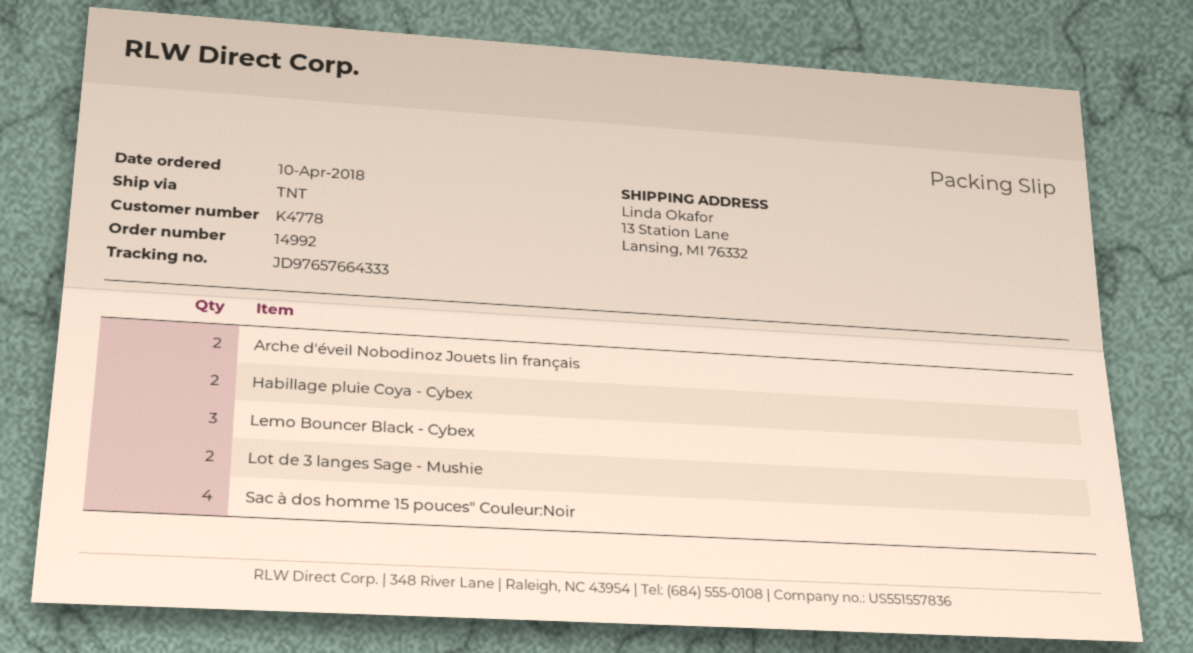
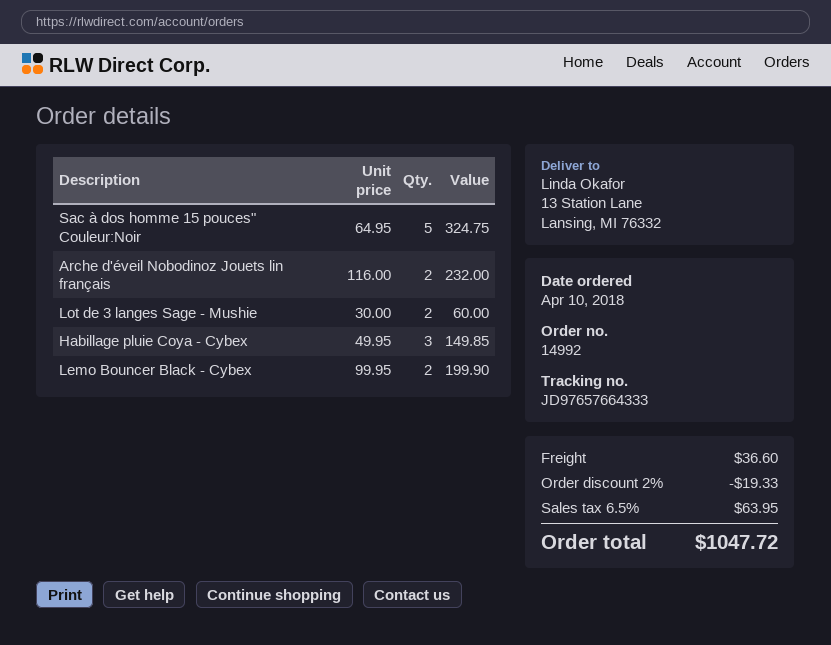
Habillage pluie Coya - Cybex: 2 -> 3
Lemo Bouncer Black - Cybex: 3 -> 2
Sac à dos homme 15 pouces" Couleur:Noir: 4 -> 5

